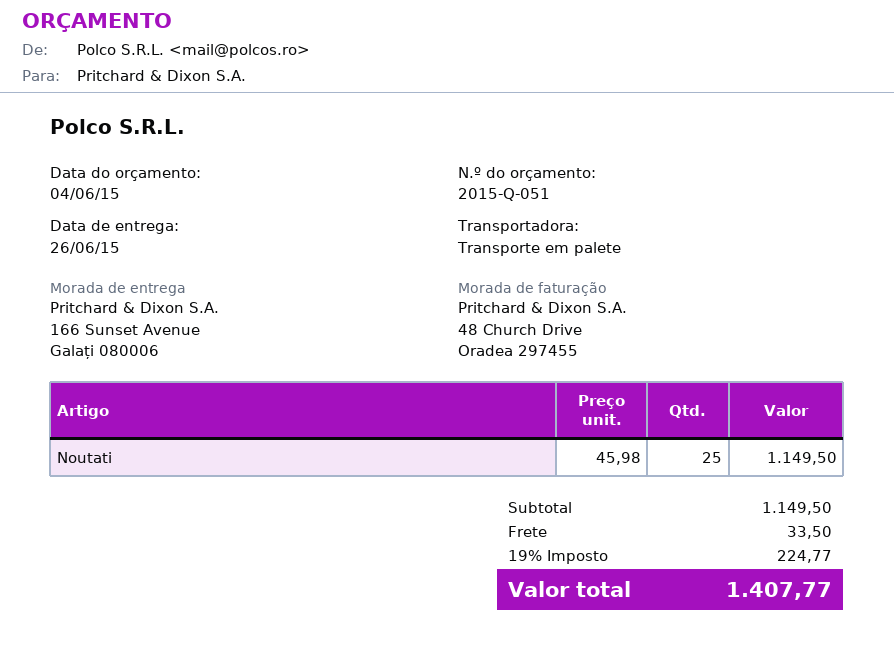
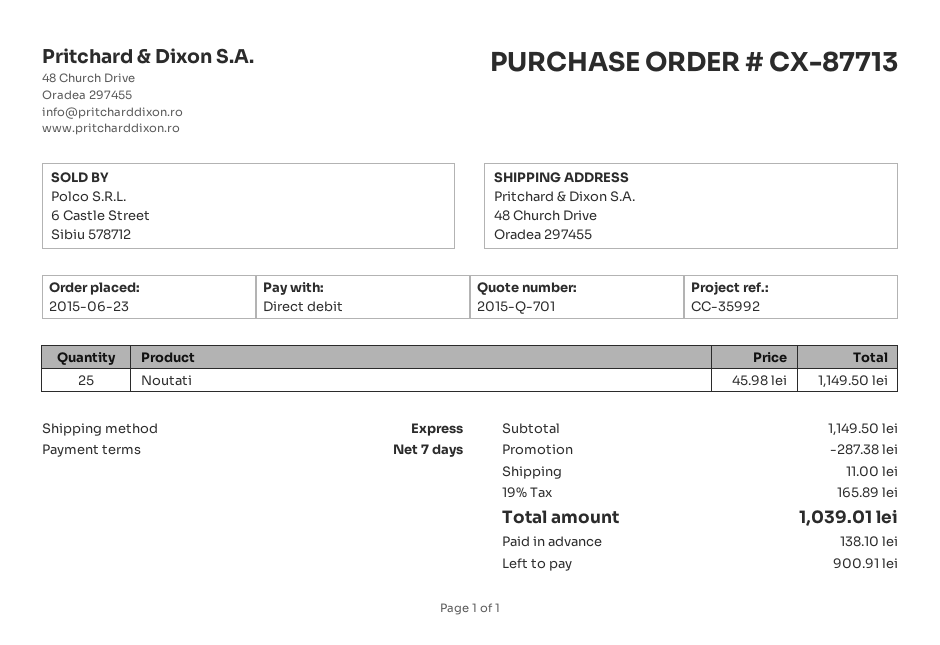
quote number: 2015-Q-051 -> 2015-Q-701
shipping method: pallet freight -> express
ship to: 166 Sunset Avenue, Galați 080006 -> 48 Church Drive, Oradea 297455
discount: none -> 287.38
shipping: 33.50 -> 11.00
tax: 19% = 224.77 -> 19% = 165.89
total: 1407.77 -> 1039.01

